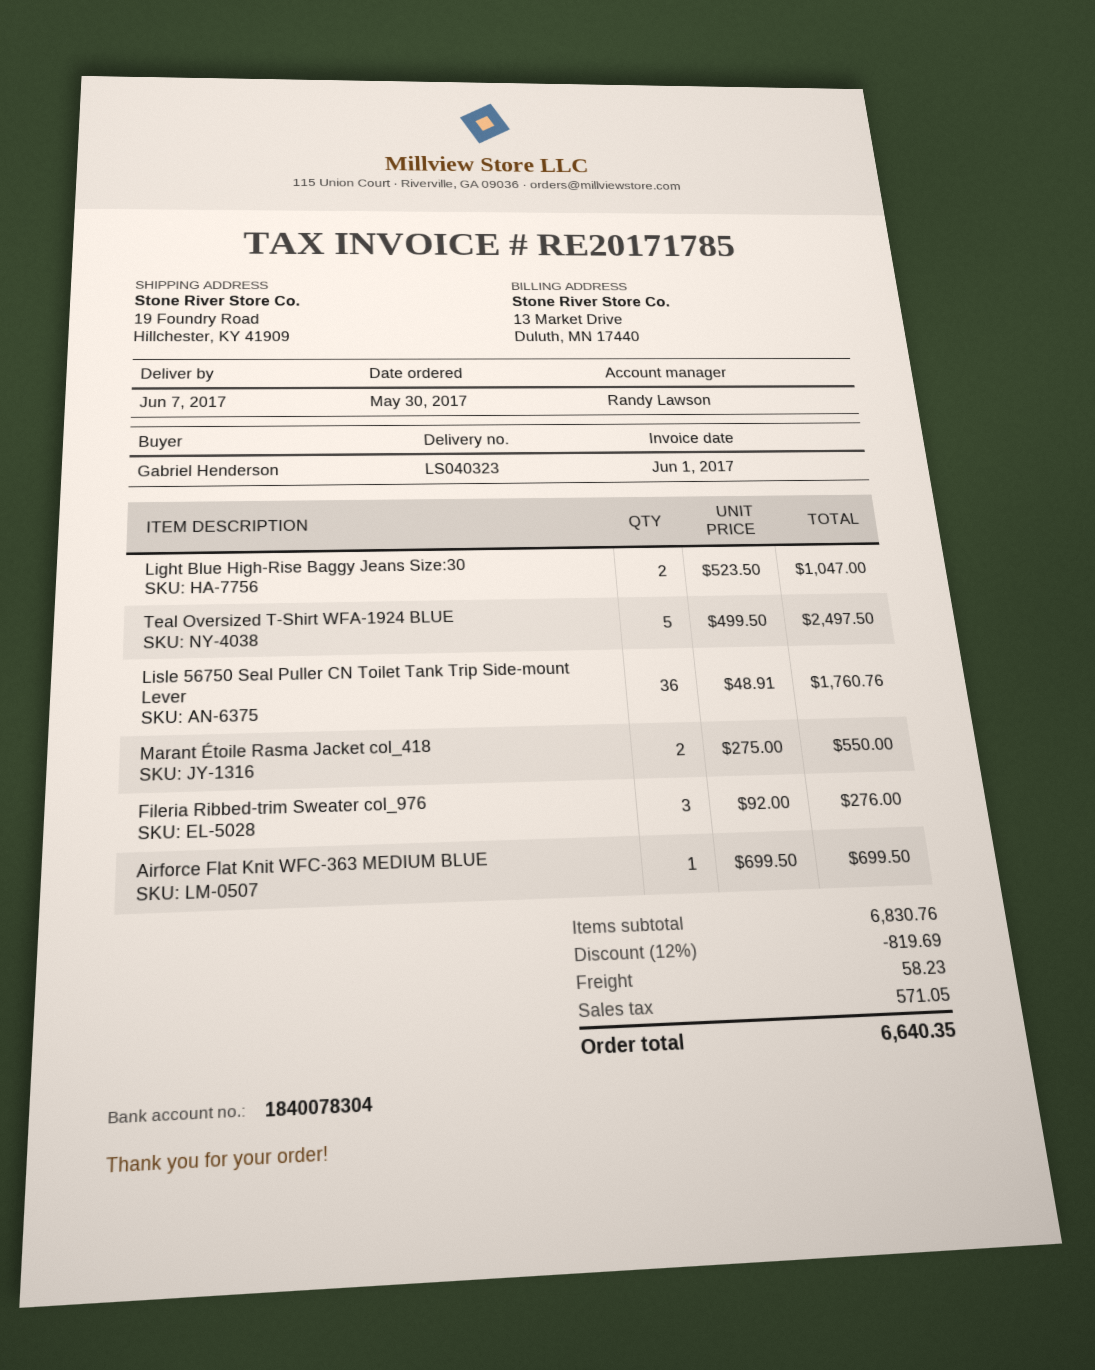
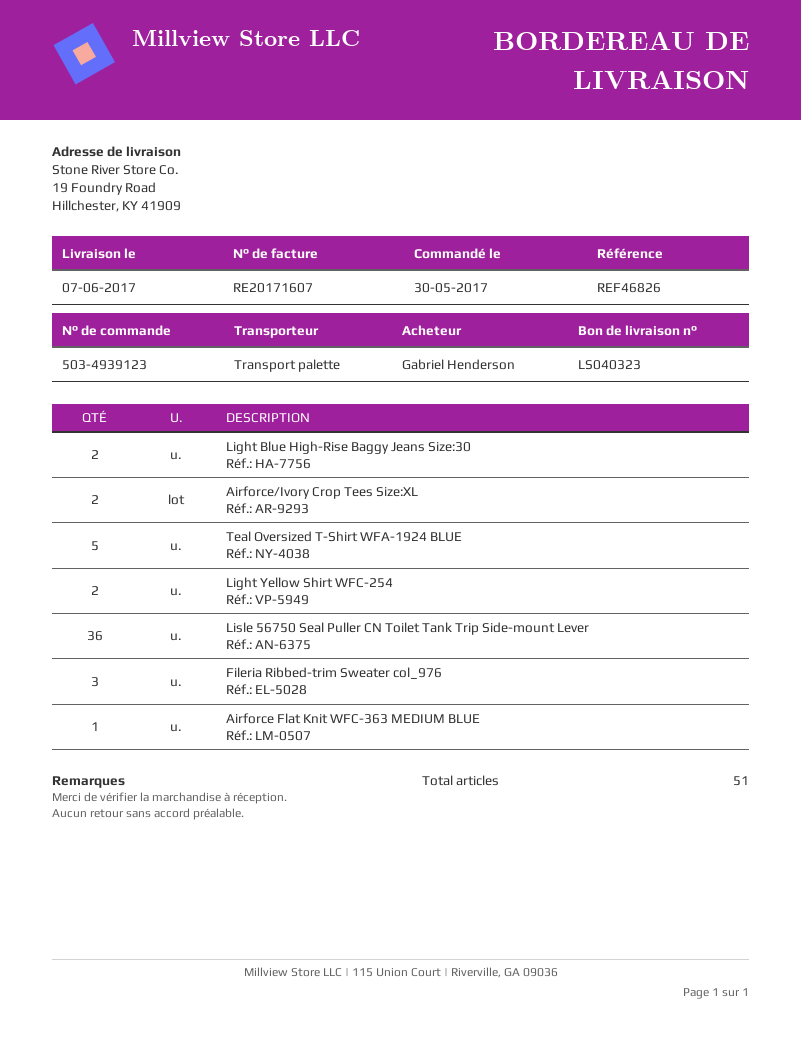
invoice number: RE20171785 -> RE20171607
Marant Étoile Rasma Jacket col_418: 2 -> none
Airforce/Ivory Crop Tees Size:XL: none -> 2
Light Yellow Shirt WFC-254: none -> 2

